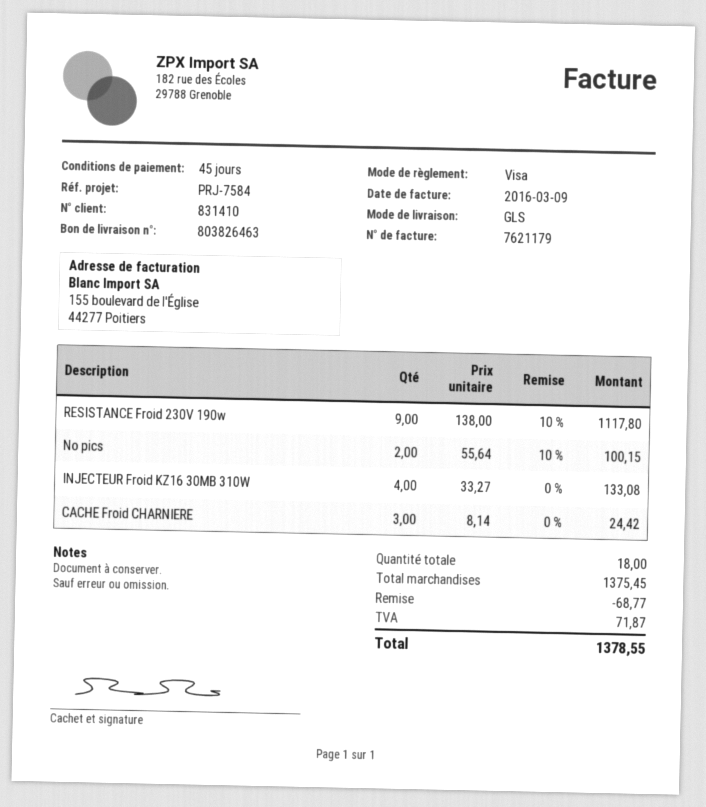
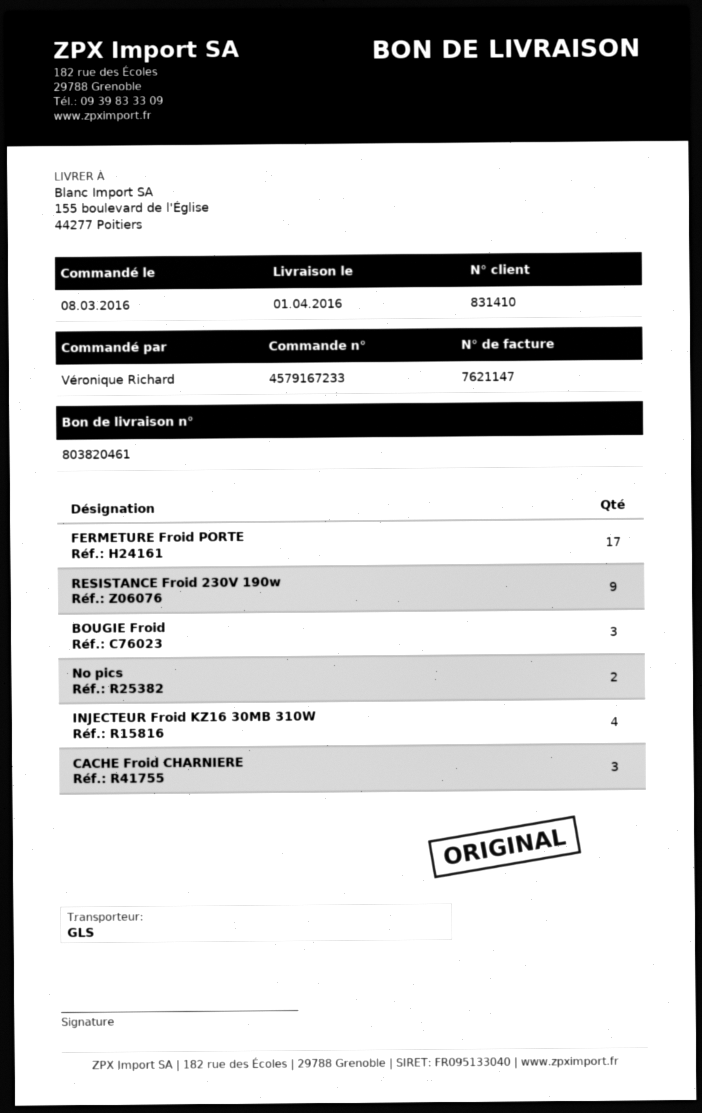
delivery note number: 803826463 -> 803820461
invoice number: 7621179 -> 7621147
FERMETURE Froid PORTE: none -> 17
BOUGIE Froid: none -> 3

